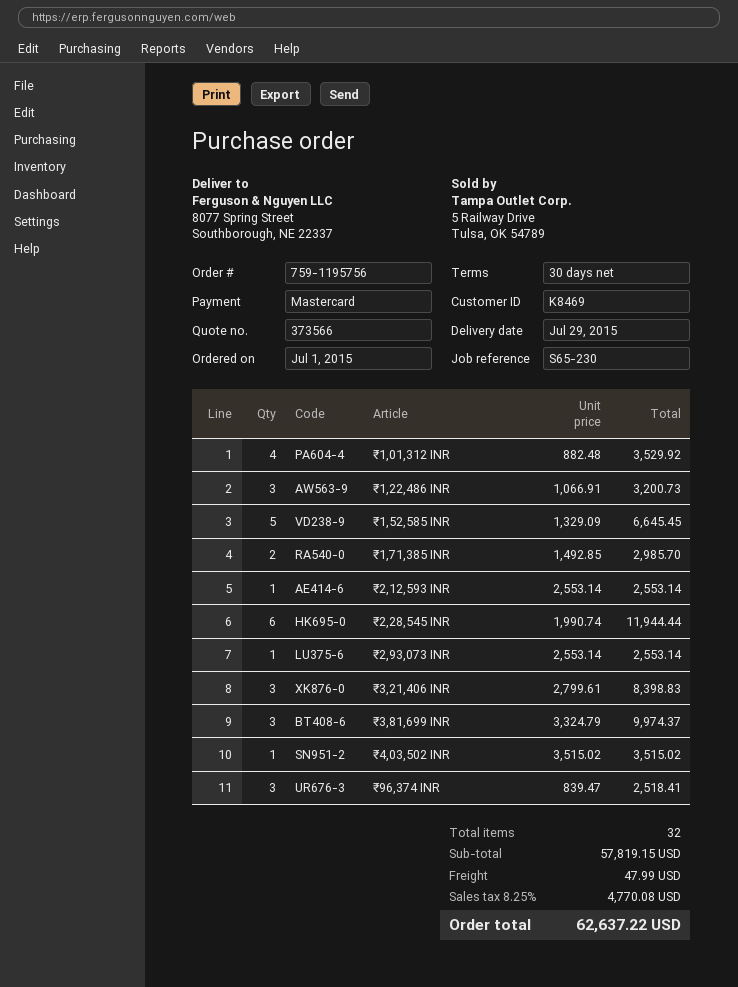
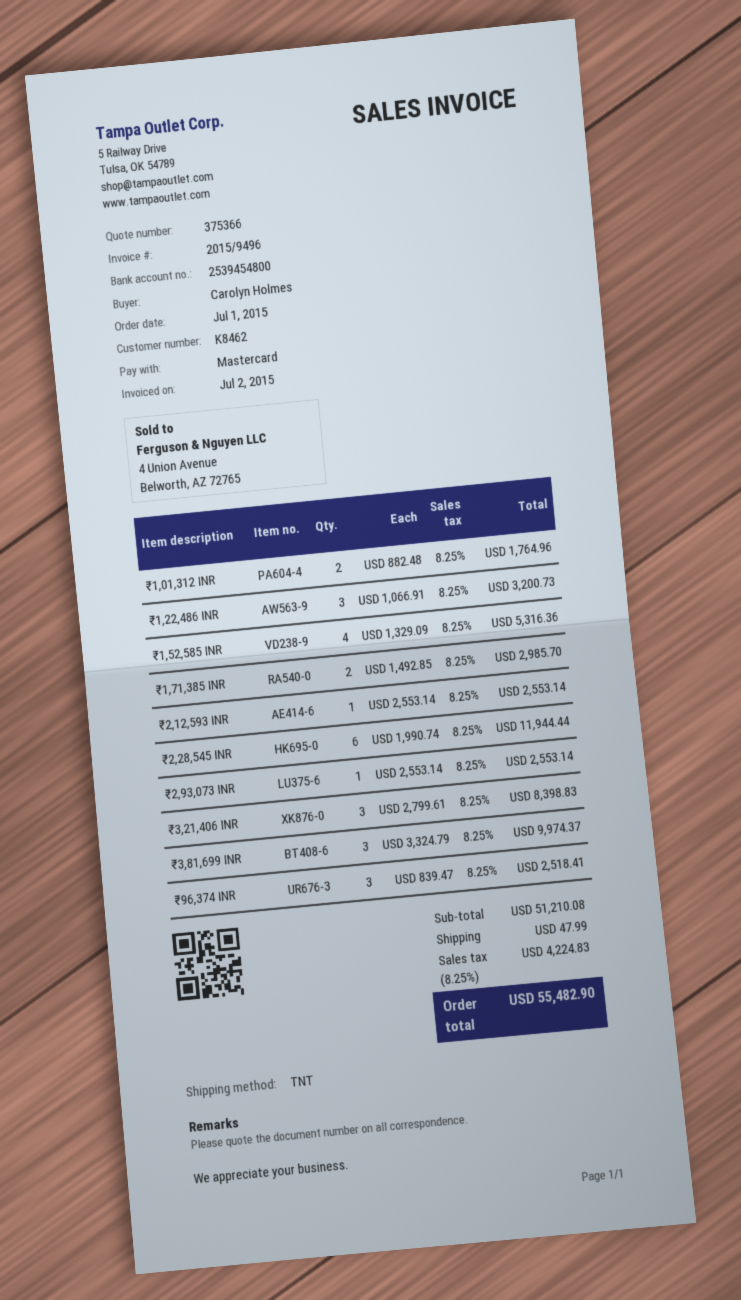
quote number: 373566 -> 375366
customer number: K8469 -> K8462
₹1,01,312 INR: 4 x 882.48 = 3529.92 -> 2 x 882.48 = 1764.96
₹1,52,585 INR: 5 x 1329.09 = 6645.45 -> 4 x 1329.09 = 5316.36
₹4,03,502 INR: 1 x 3515.02 = 3515.02 -> none
subtotal: 57819.15 -> 51210.08
tax: 8.25% = 4770.08 -> 8.25% = 4224.83
total: 62637.22 -> 55482.90

